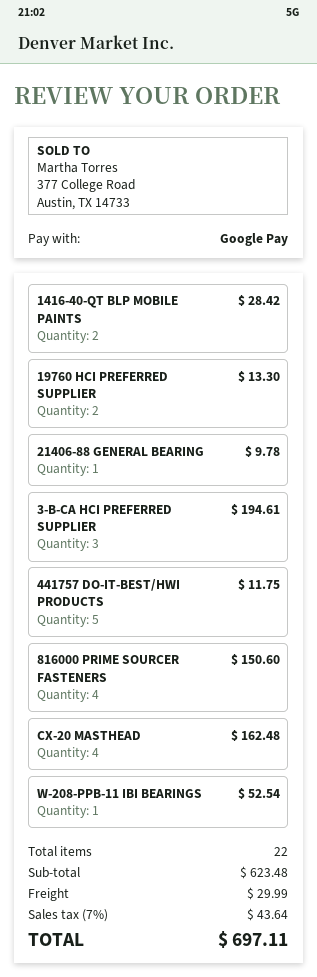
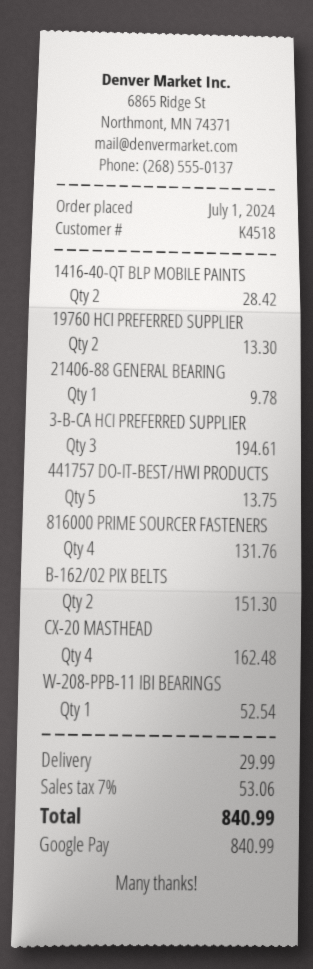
441757 DO-IT-BEST/HWI PRODUCTS: 5 for 11.75 -> 5 for 13.75
816000 PRIME SOURCER FASTENERS: 4 for 150.60 -> 4 for 131.76
B-162/02 PIX BELTS: none -> 2 for 151.30
tax: 7% = 43.64 -> 7% = 53.06
total: 697.11 -> 840.99

